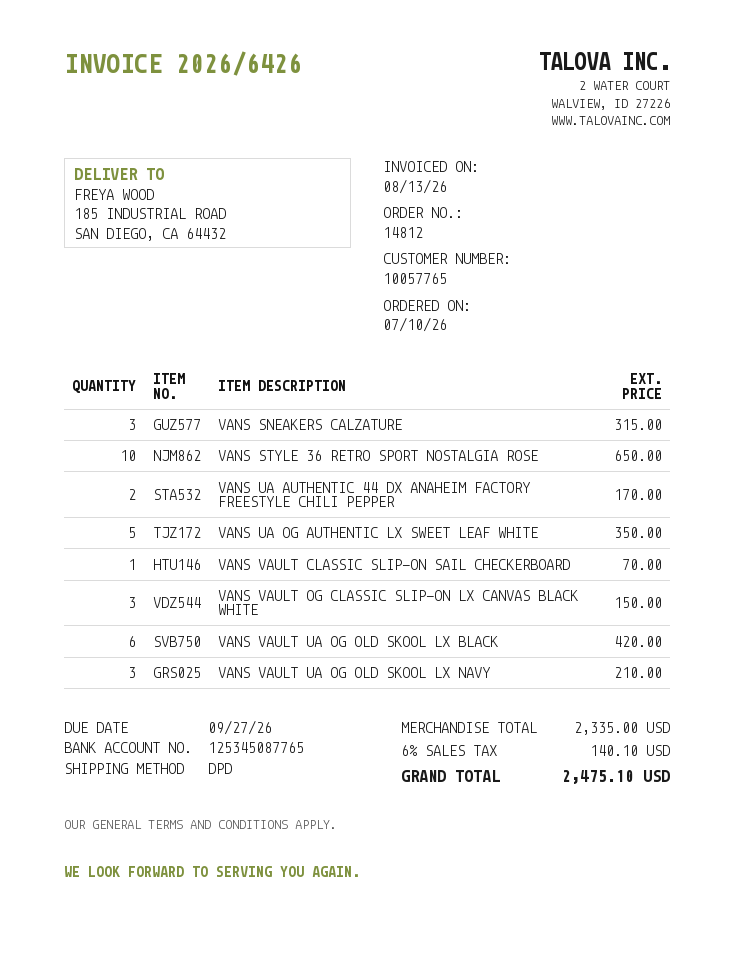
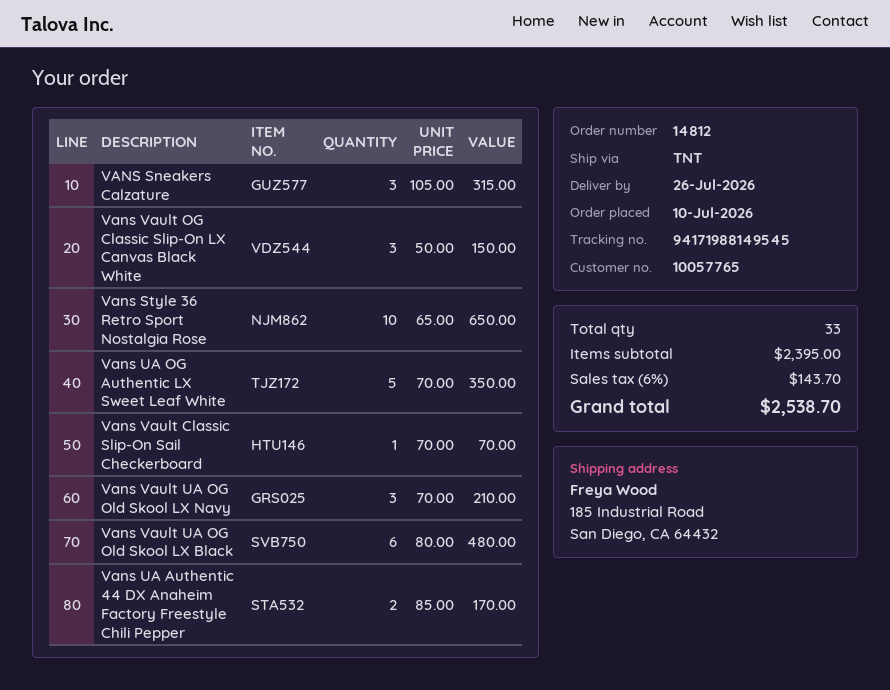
shipping method: DPD -> TNT
VANS VAULT UA OG OLD SKOOL LX BLACK: 6 for 420.00 -> 6 for 480.00
subtotal: 2335.00 -> 2395.00
tax: 6% = 140.10 -> 6% = 143.70
total: 2475.10 -> 2538.70

